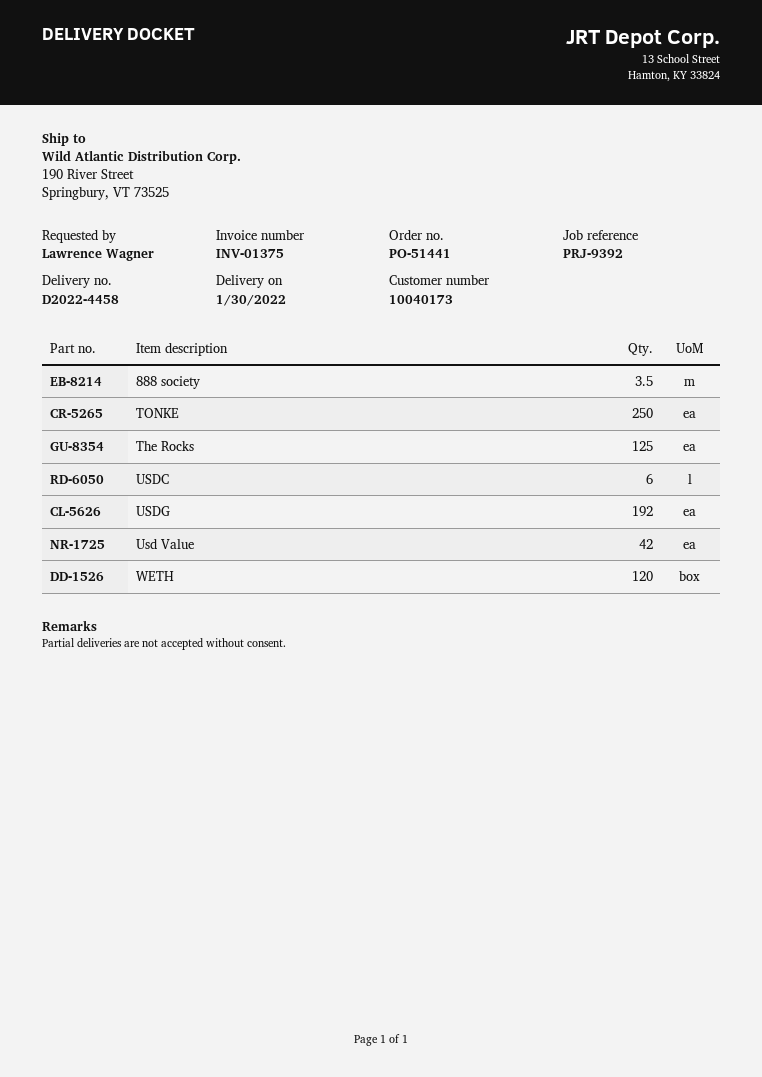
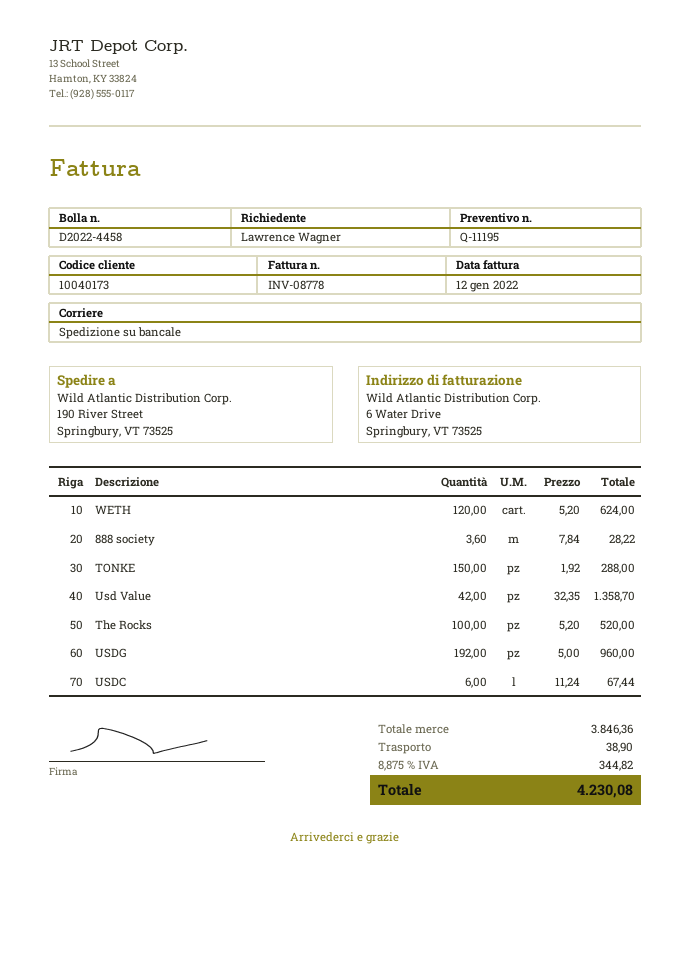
invoice number: INV-01375 -> INV-08778
888 society: 3.5 -> 3.6
TONKE: 250 -> 150
The Rocks: 125 -> 100

